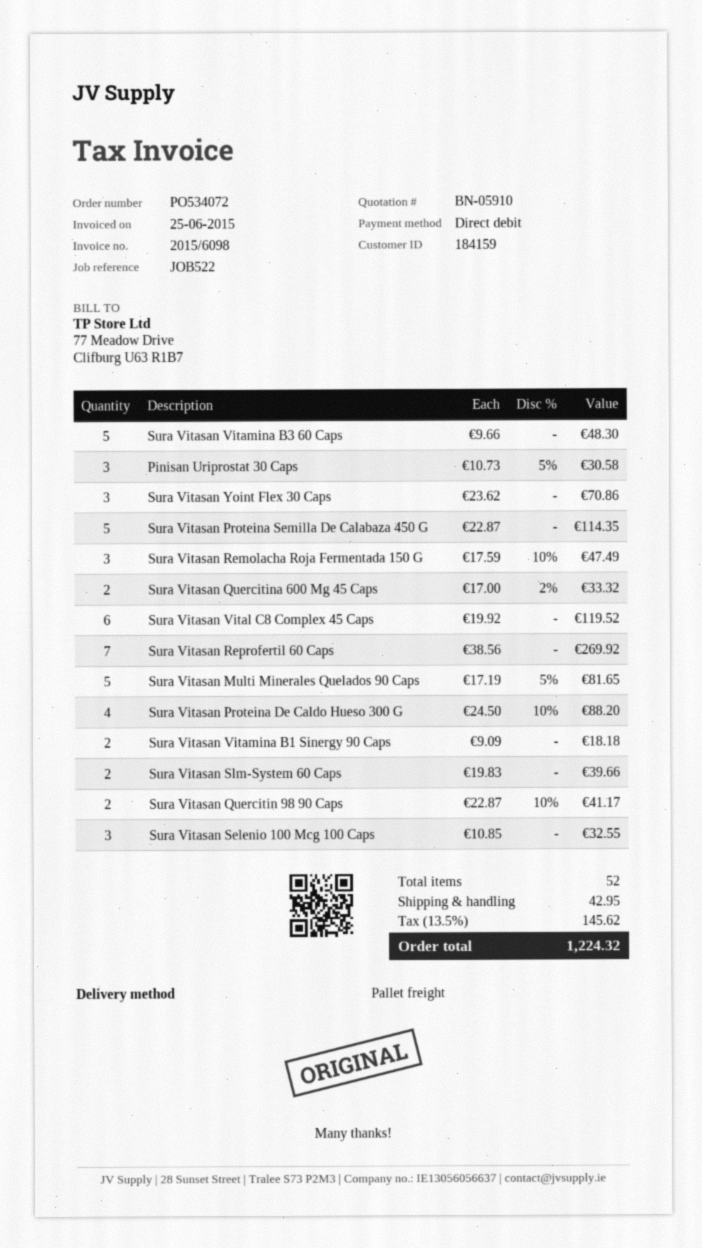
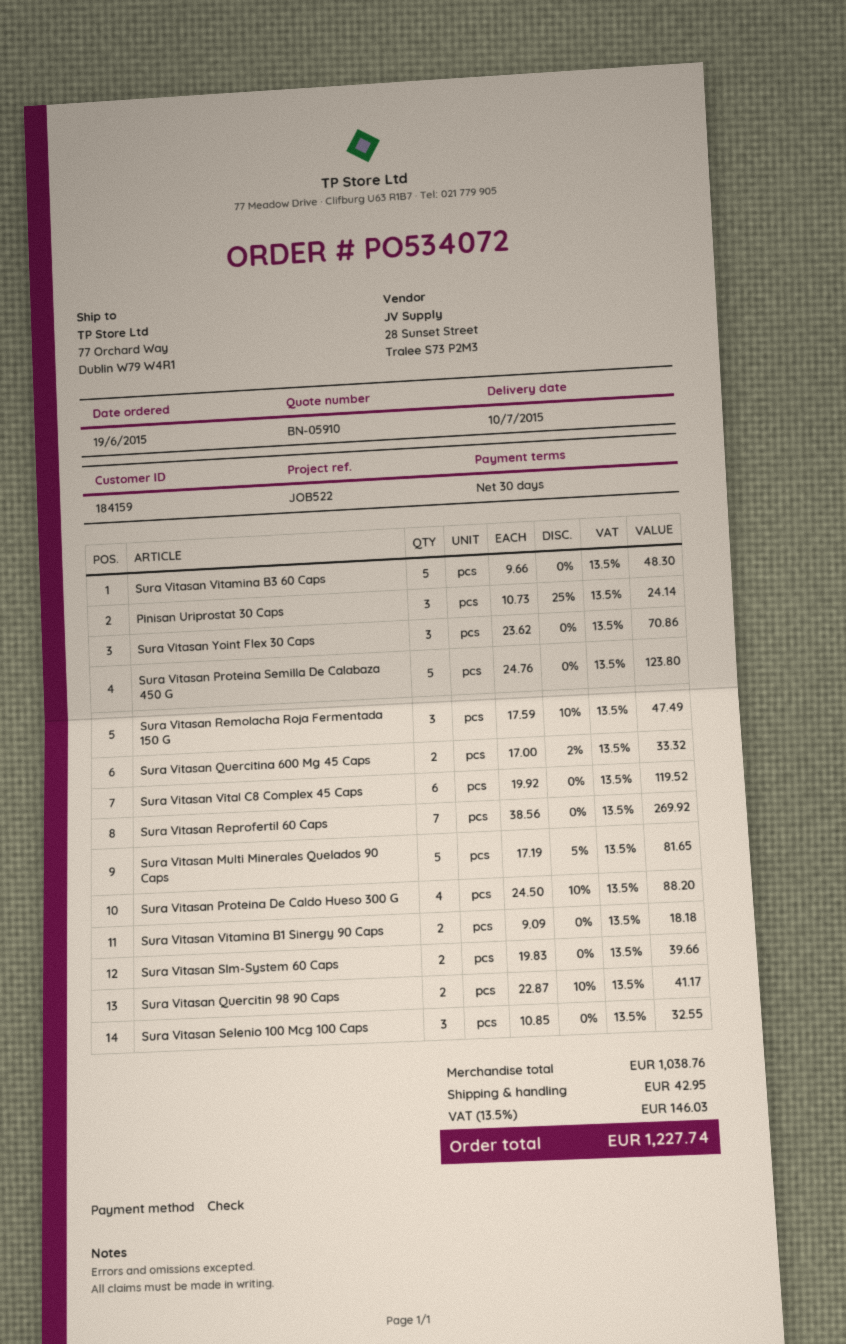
payment method: direct debit -> cheque
Pinisan Uriprostat 30 Caps: 3 x 10.73 - 5% = 30.58 -> 3 x 10.73 - 25% = 24.14
Sura Vitasan Proteina Semilla De Calabaza 450 G: 5 x 22.87 = 114.35 -> 5 x 24.76 = 123.80
tax: 13.5% = 145.62 -> 13.5% = 146.03
total: 1224.32 -> 1227.74

